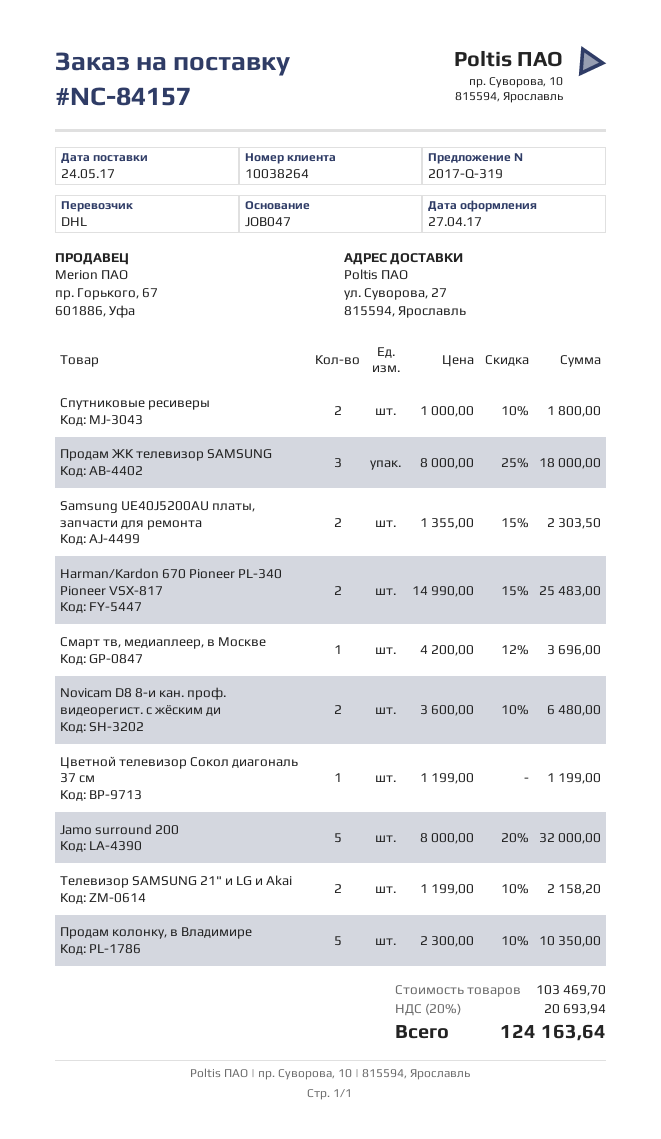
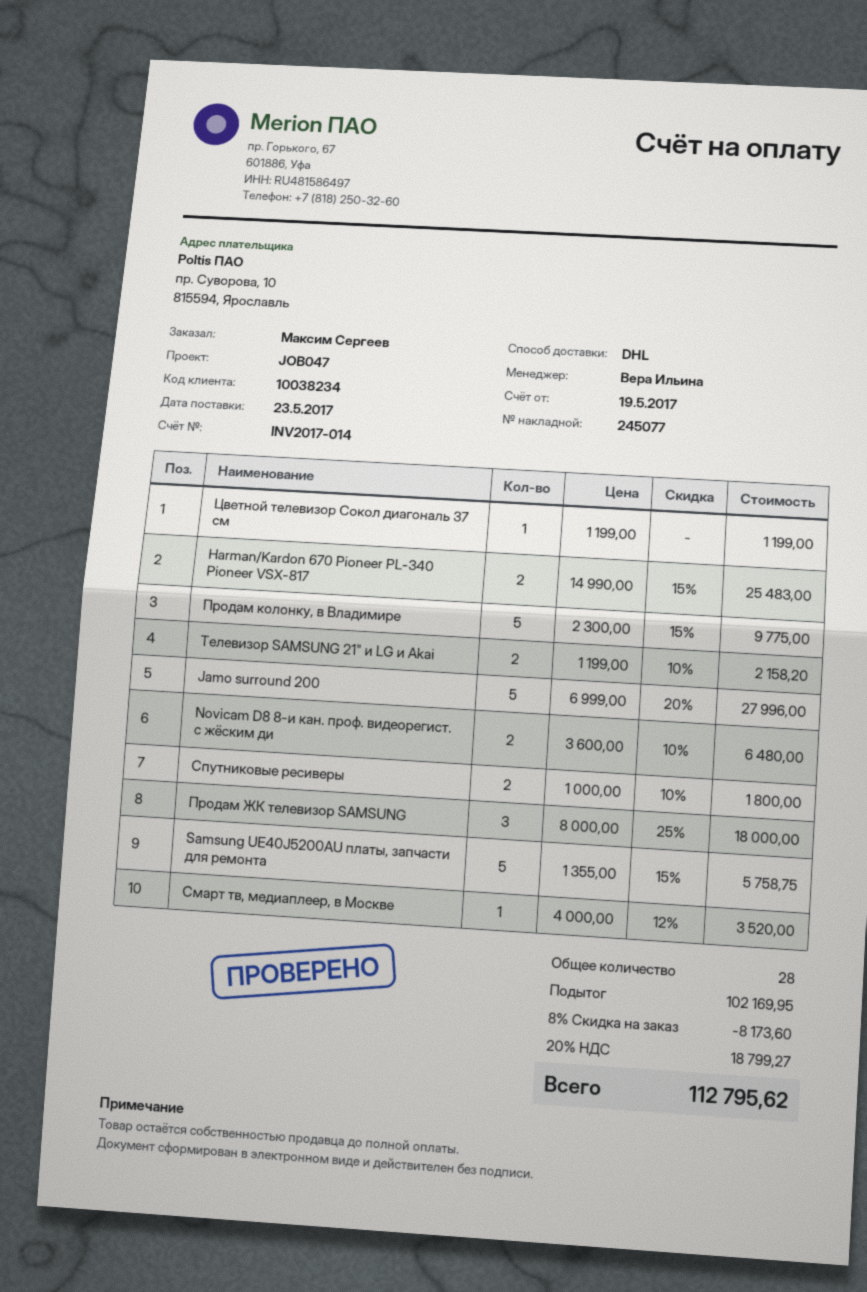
delivery date: 2017-05-24 -> 2017-05-23
customer number: 10038264 -> 10038234
Samsung UE40J5200AU платы, запчасти для ремонта: 2 x 1355.00 - 15% = 2303.50 -> 5 x 1355.00 - 15% = 5758.75
Смарт тв, медиаплеер, в Москве: 1 x 4200.00 - 12% = 3696.00 -> 1 x 4000.00 - 12% = 3520.00
Jamo surround 200: 5 x 8000.00 - 20% = 32000.00 -> 5 x 6999.00 - 20% = 27996.00
Продам колонку, в Владимире: 5 x 2300.00 - 10% = 10350.00 -> 5 x 2300.00 - 15% = 9775.00
subtotal: 103469.70 -> 102169.95
discount: none -> 8% = 8173.60
tax: 20% = 20693.94 -> 20% = 18799.27
total: 124163.64 -> 112795.62

